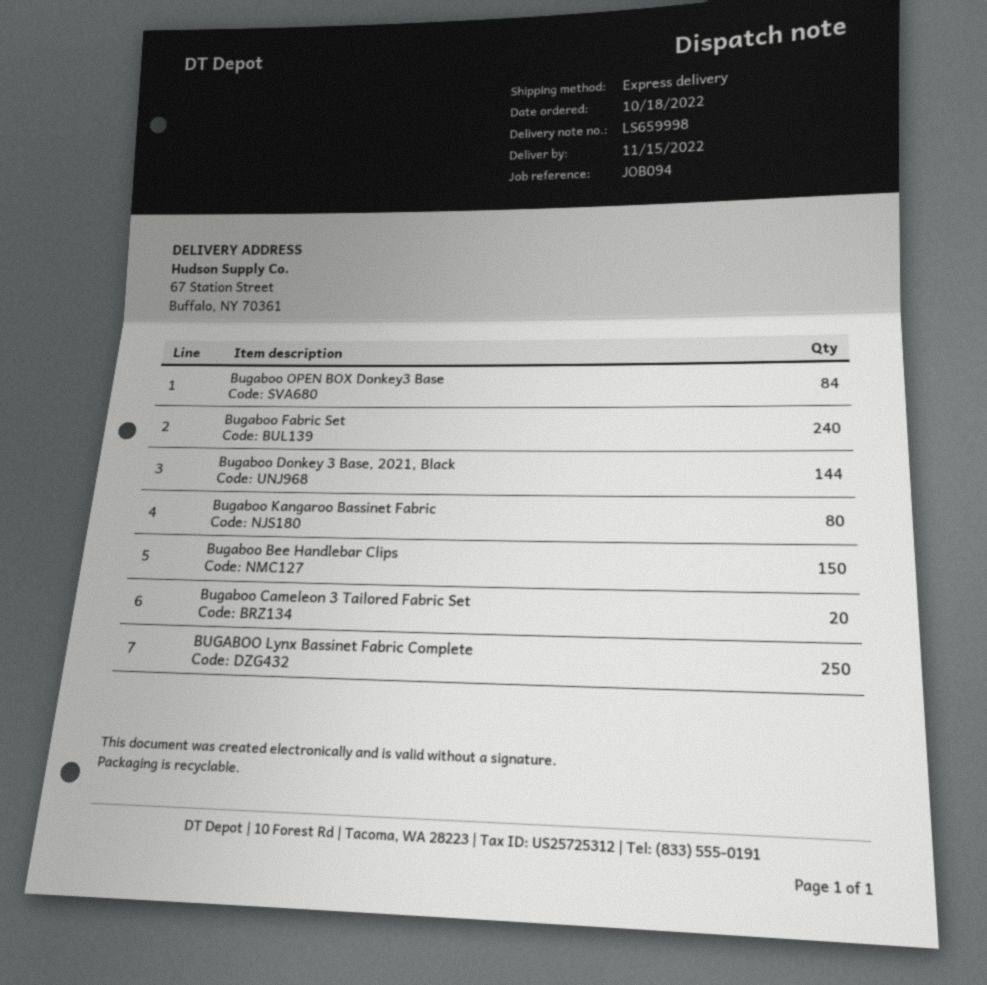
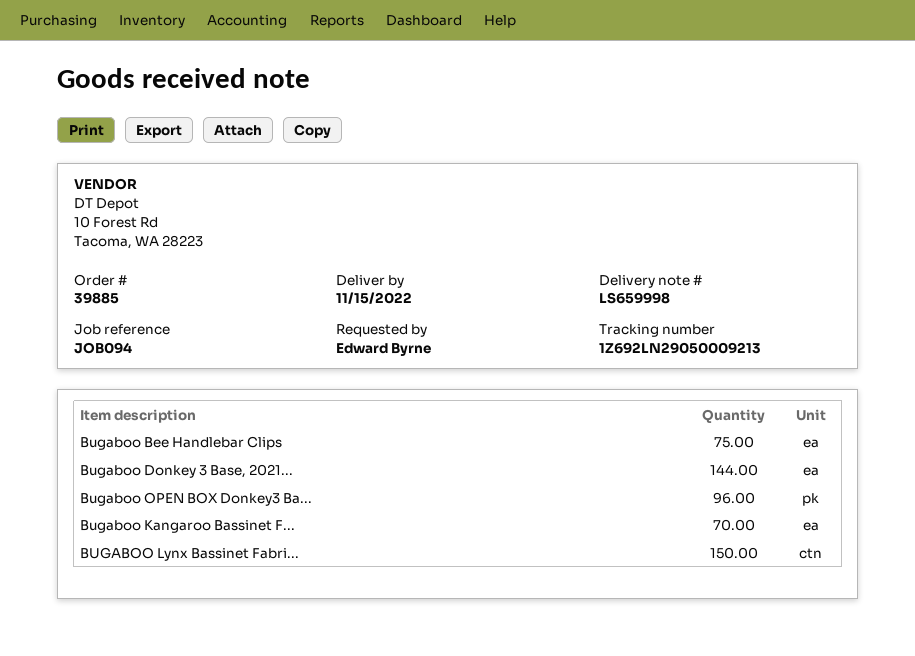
Bugaboo OPEN BOX Donkey3 Base: 84 -> 96
Bugaboo Fabric Set: 240 -> none
Bugaboo Kangaroo Bassinet Fabric: 80 -> 70
Bugaboo Bee Handlebar Clips: 150 -> 75
Bugaboo Cameleon 3 Tailored Fabric Set: 20 -> none
BUGABOO Lynx Bassinet Fabric Complete: 250 -> 150

